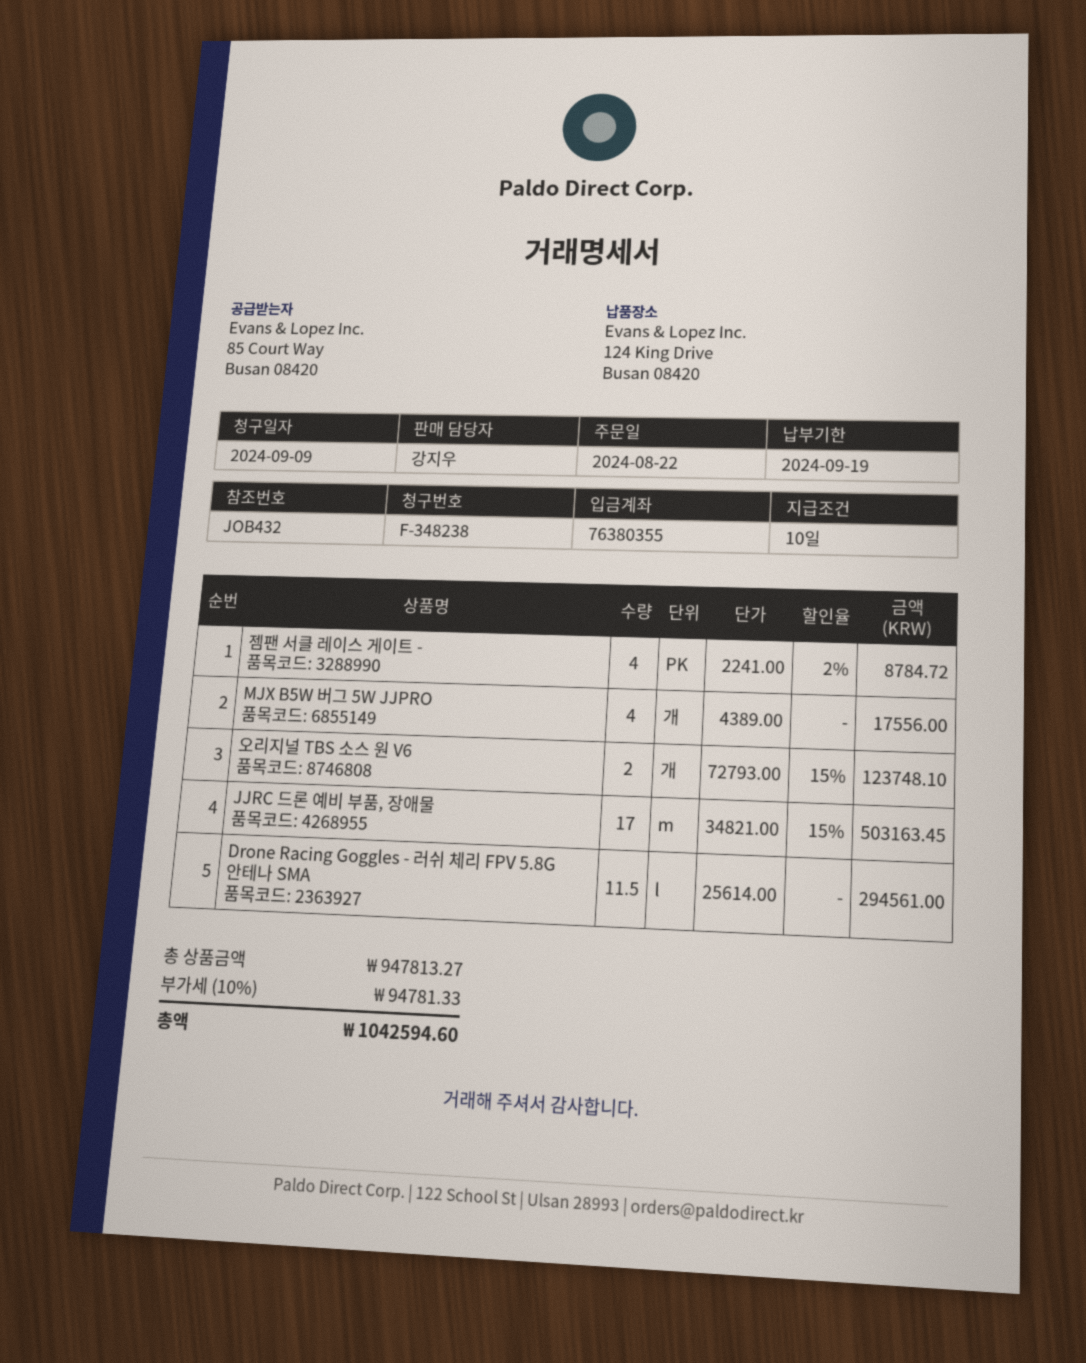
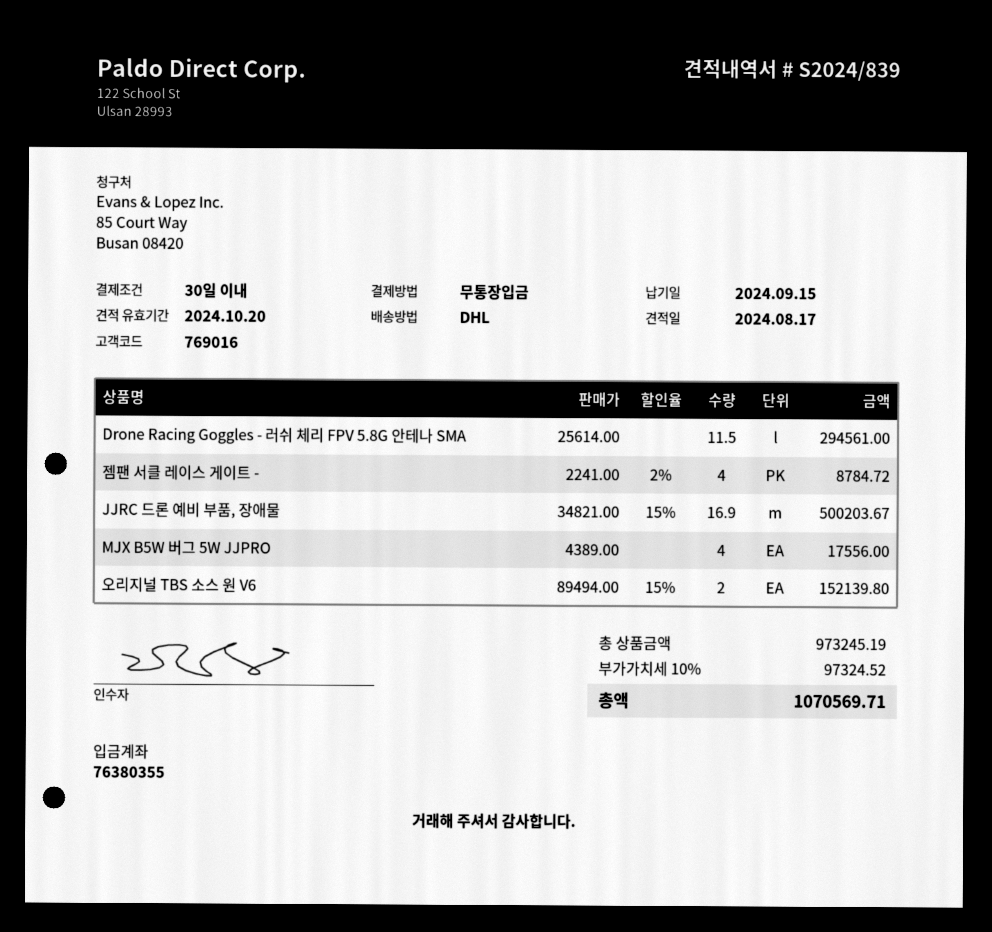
payment terms: 10 days -> 30 days
오리지널 TBS 소스 원 V6: 2 x 72793.00 - 15% = 123748.10 -> 2 x 89494.00 - 15% = 152139.80
JJRC 드론 예비 부품, 장애물: 17 x 34821.00 - 15% = 503163.45 -> 16.9 x 34821.00 - 15% = 500203.67
subtotal: 947813.27 -> 973245.19
tax: 10% = 94781.33 -> 10% = 97324.52
total: 1042594.60 -> 1070569.71

